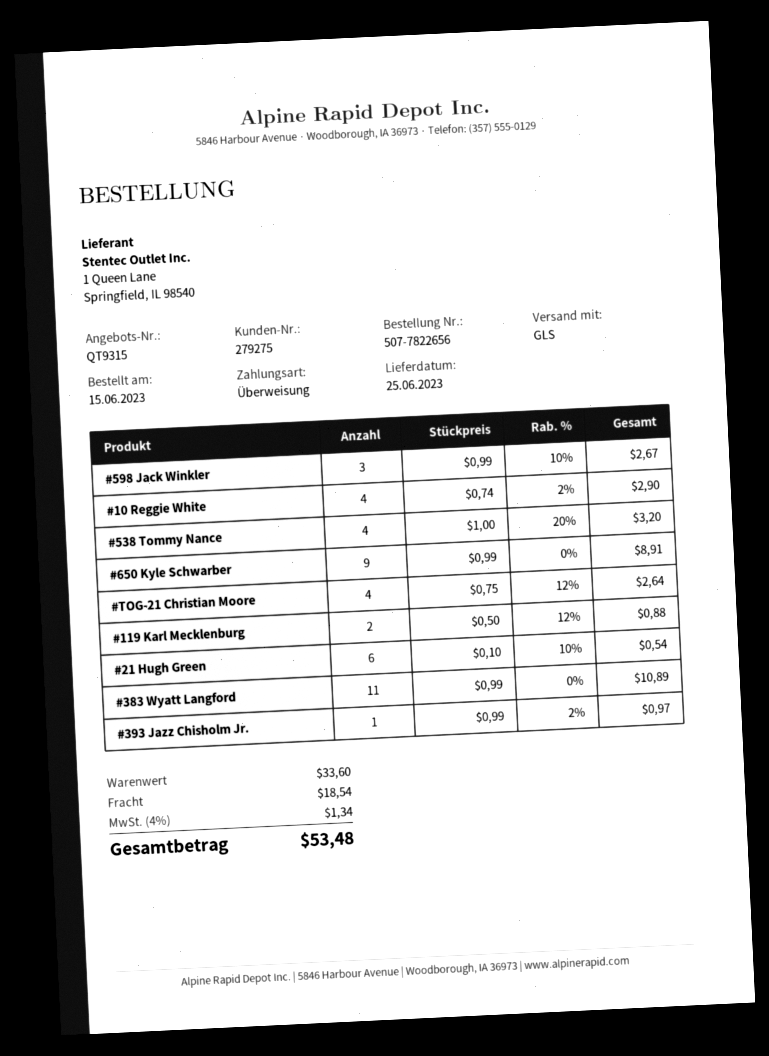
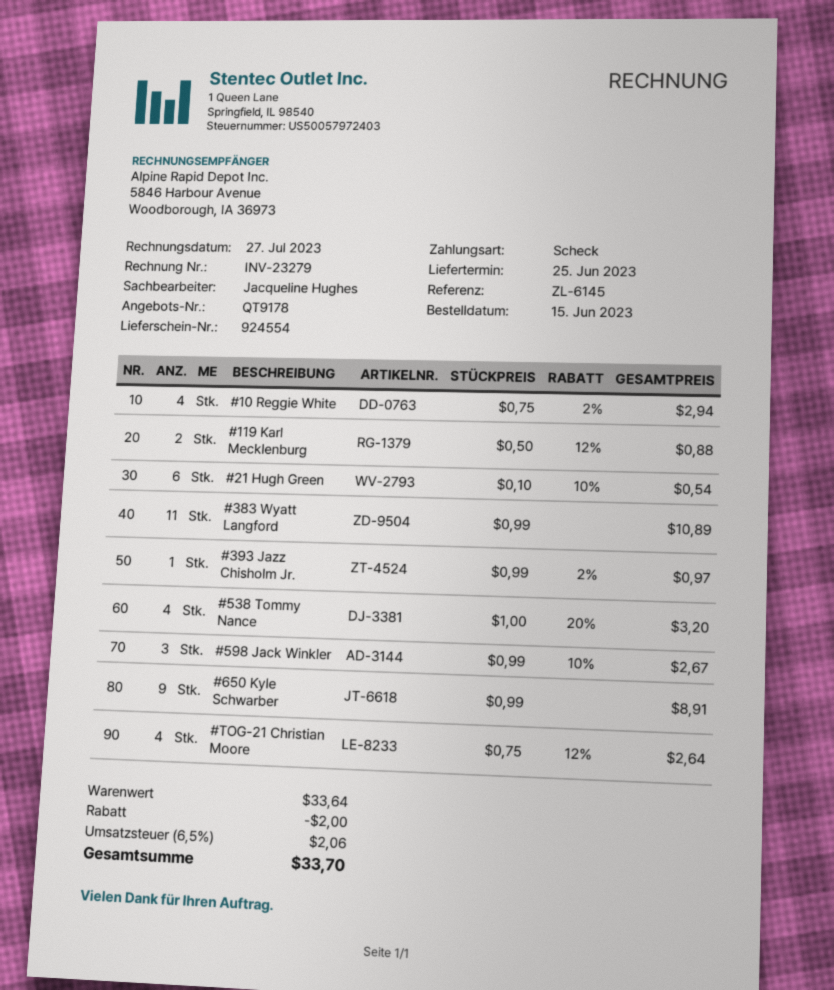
quote number: QT9315 -> QT9178
payment method: bank transfer -> cheque
#10 Reggie White: 4 x 0.74 - 2% = 2.90 -> 4 x 0.75 - 2% = 2.94
subtotal: 33.60 -> 33.64
discount: none -> 2.00
shipping: 18.54 -> none
tax: 4% = 1.34 -> 6.5% = 2.06
total: 53.48 -> 33.70

